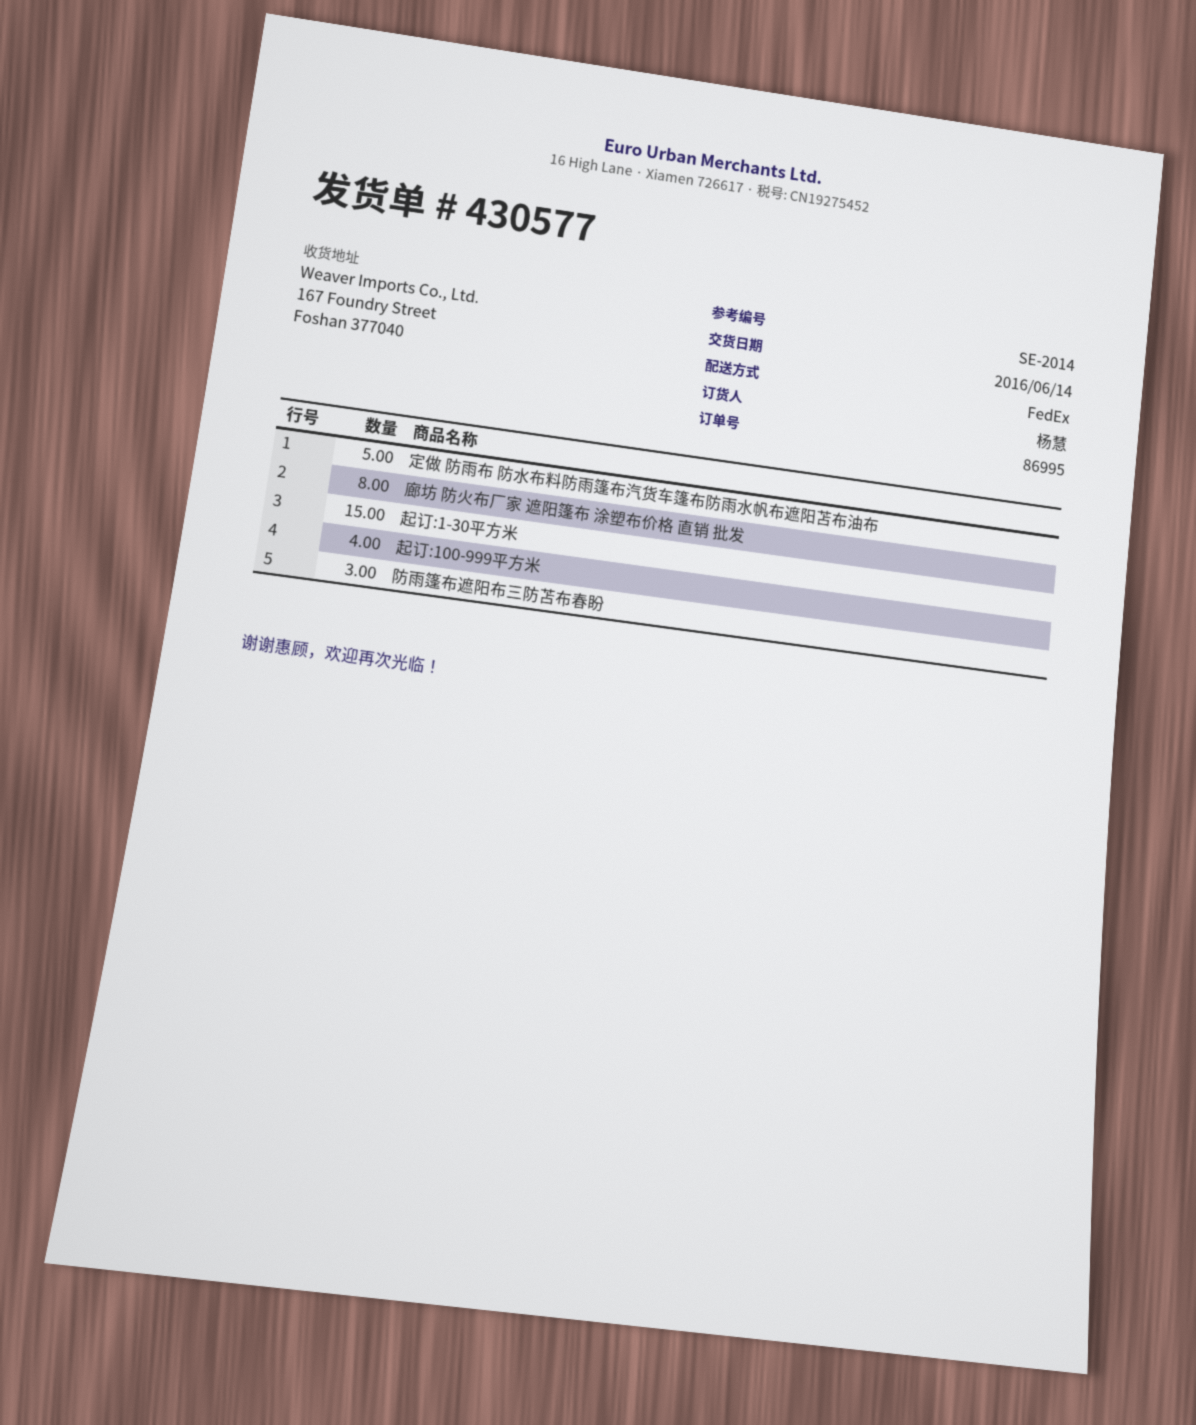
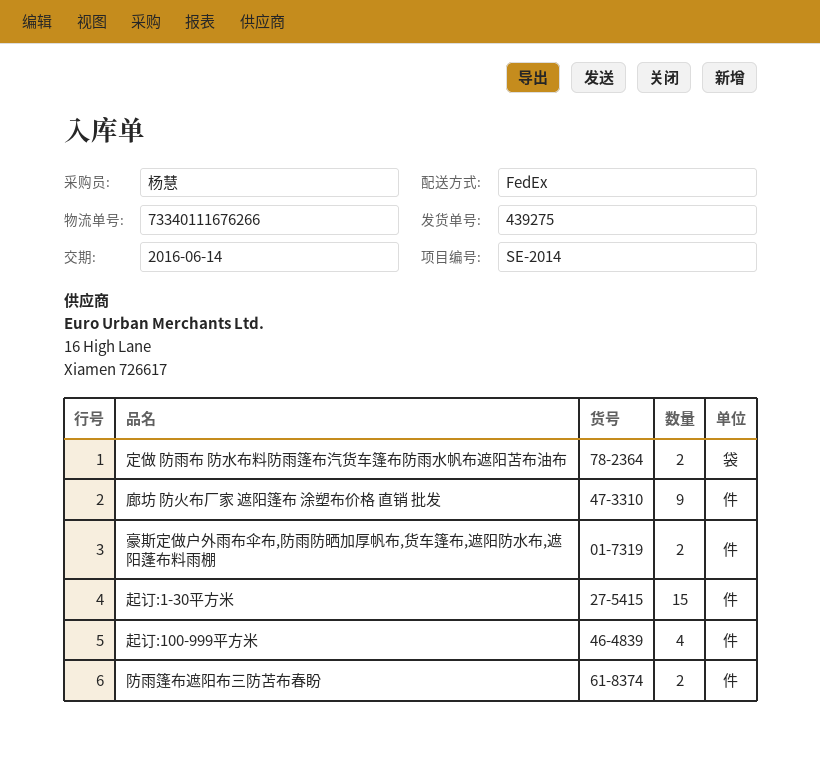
delivery note number: 430577 -> 439275
定做 防雨布 防水布料防雨篷布汽货车篷布防雨水帆布遮阳苫布油布: 5 -> 2
廊坊 防火布厂家 遮阳篷布 涂塑布价格 直销 批发: 8 -> 9
防雨篷布遮阳布三防苫布春盼: 3 -> 2
豪斯定做户外雨布伞布,防雨防晒加厚帆布,货车篷布,遮阳防水布,遮阳蓬布料雨棚: none -> 2

